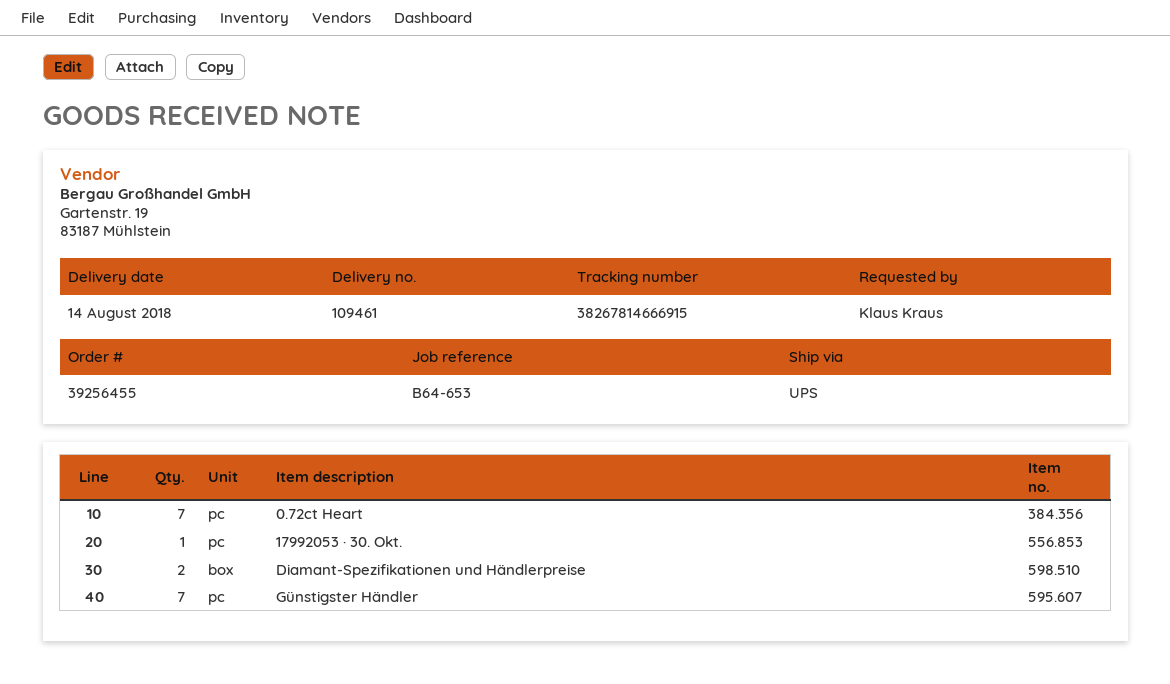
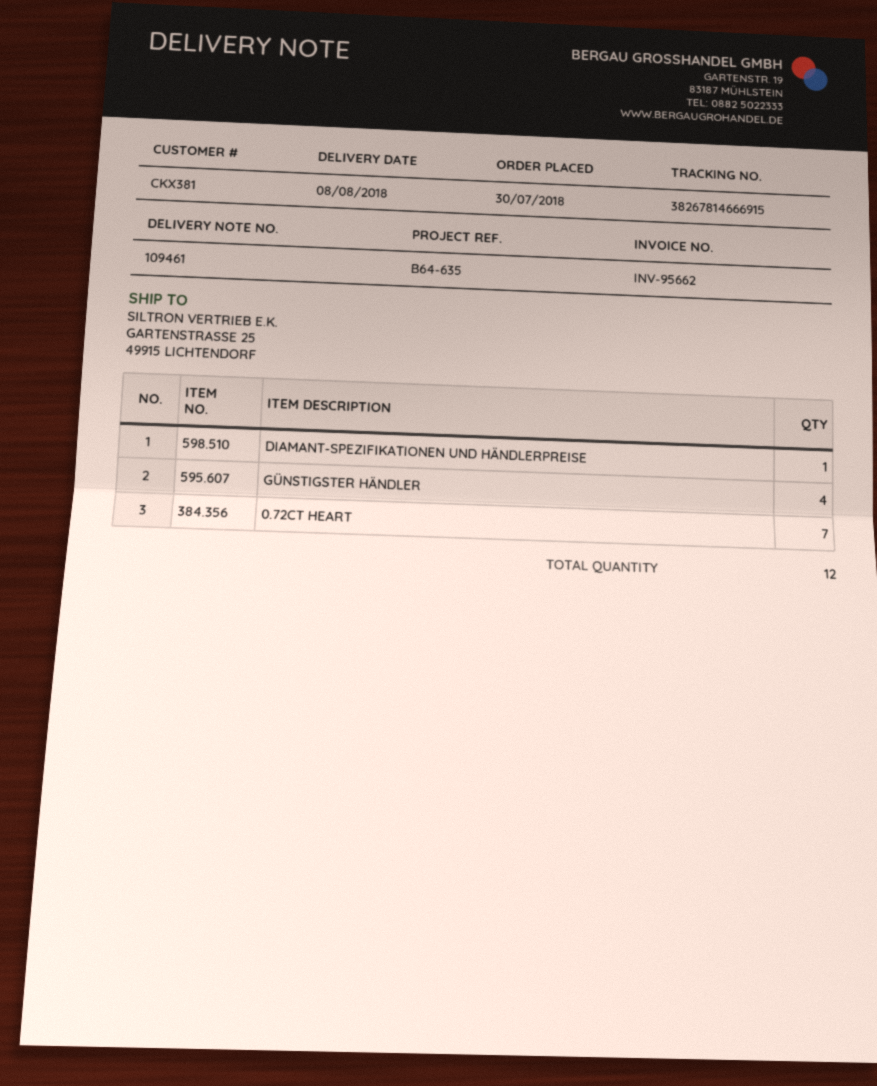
delivery date: 2018-08-14 -> 2018-08-08
reference: B64-653 -> B64-635
17992053 · 30. Okt.: 1 -> none
Diamant-Spezifikationen und Händlerpreise: 2 -> 1
Günstigster Händler: 7 -> 4

